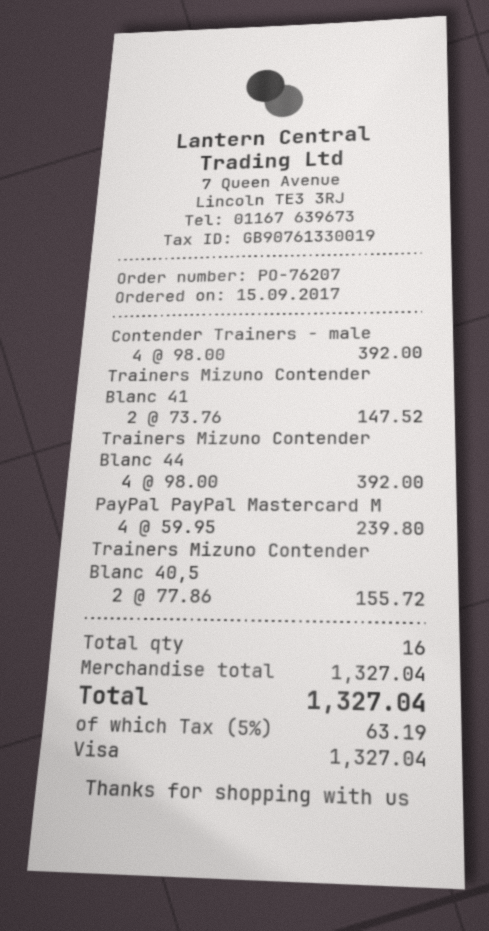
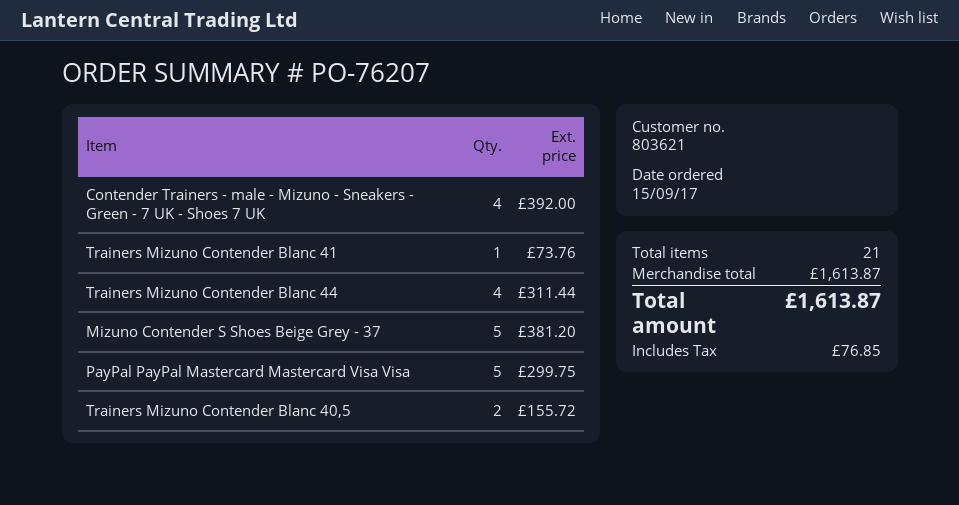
Trainers Mizuno Contender Blanc 41: 2 for 147.52 -> 1 for 73.76
Trainers Mizuno Contender Blanc 44: 4 for 392.00 -> 4 for 311.44
PayPal PayPal Mastercard M: 4 for 239.80 -> 5 for 299.75
Mizuno Contender S Shoes Beige Grey - 37: none -> 5 for 381.20
total quantity: 16 -> 21
subtotal: 1327.04 -> 1613.87
tax: 63.19 -> 76.85
total: 1327.04 -> 1613.87

